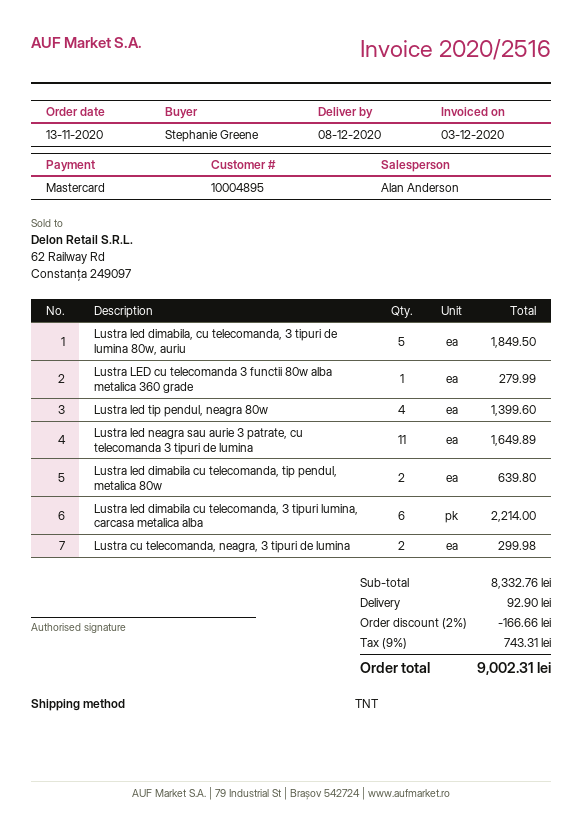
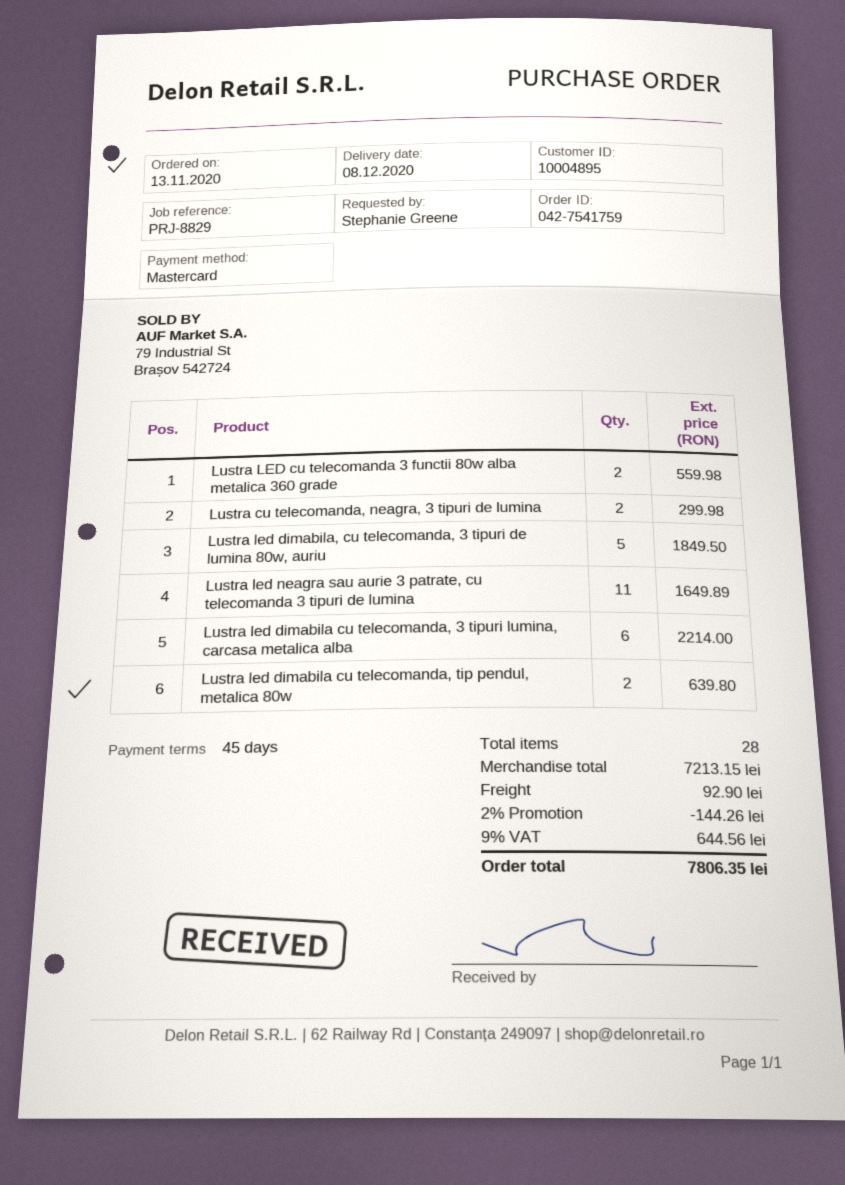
Lustra LED cu telecomanda 3 functii 80w alba metalica 360 grade: 1 for 279.99 -> 2 for 559.98
Lustra led tip pendul, neagra 80w: 4 for 1399.60 -> none
subtotal: 8332.76 -> 7213.15
discount: 2% = 166.66 -> 2% = 144.26
tax: 9% = 743.31 -> 9% = 644.56
total: 9002.31 -> 7806.35

